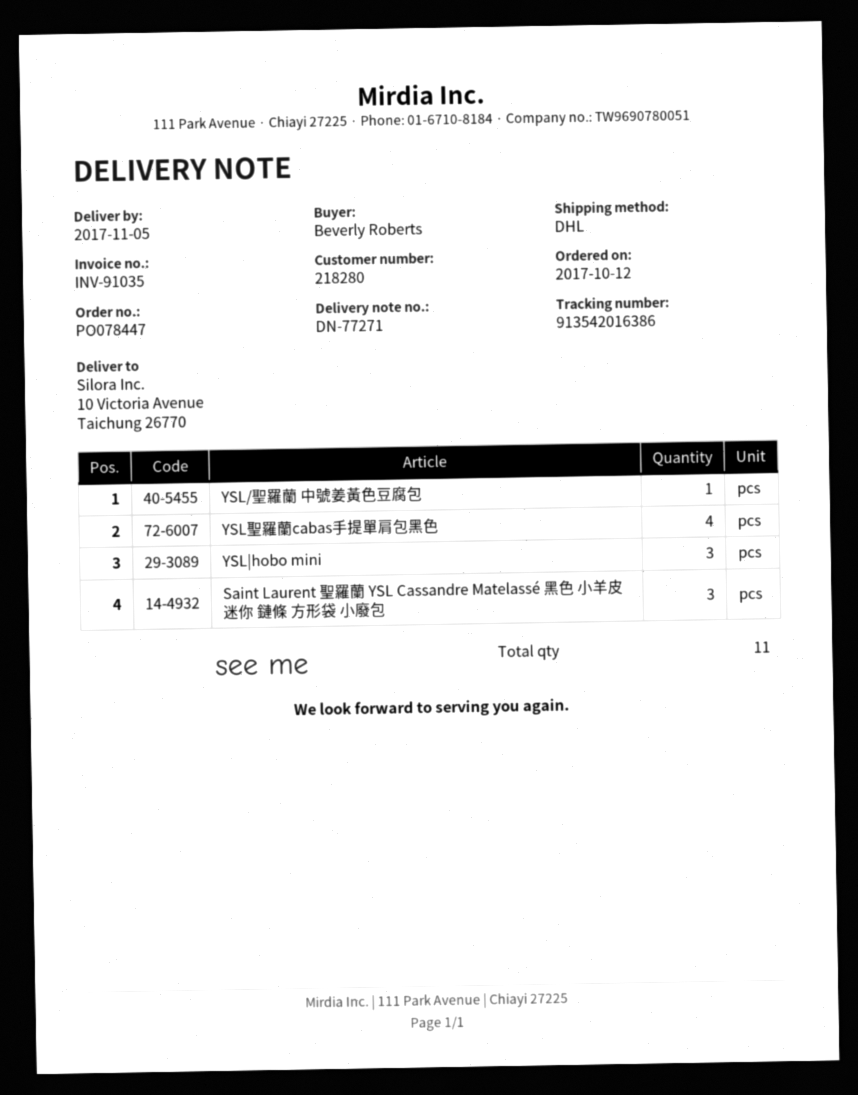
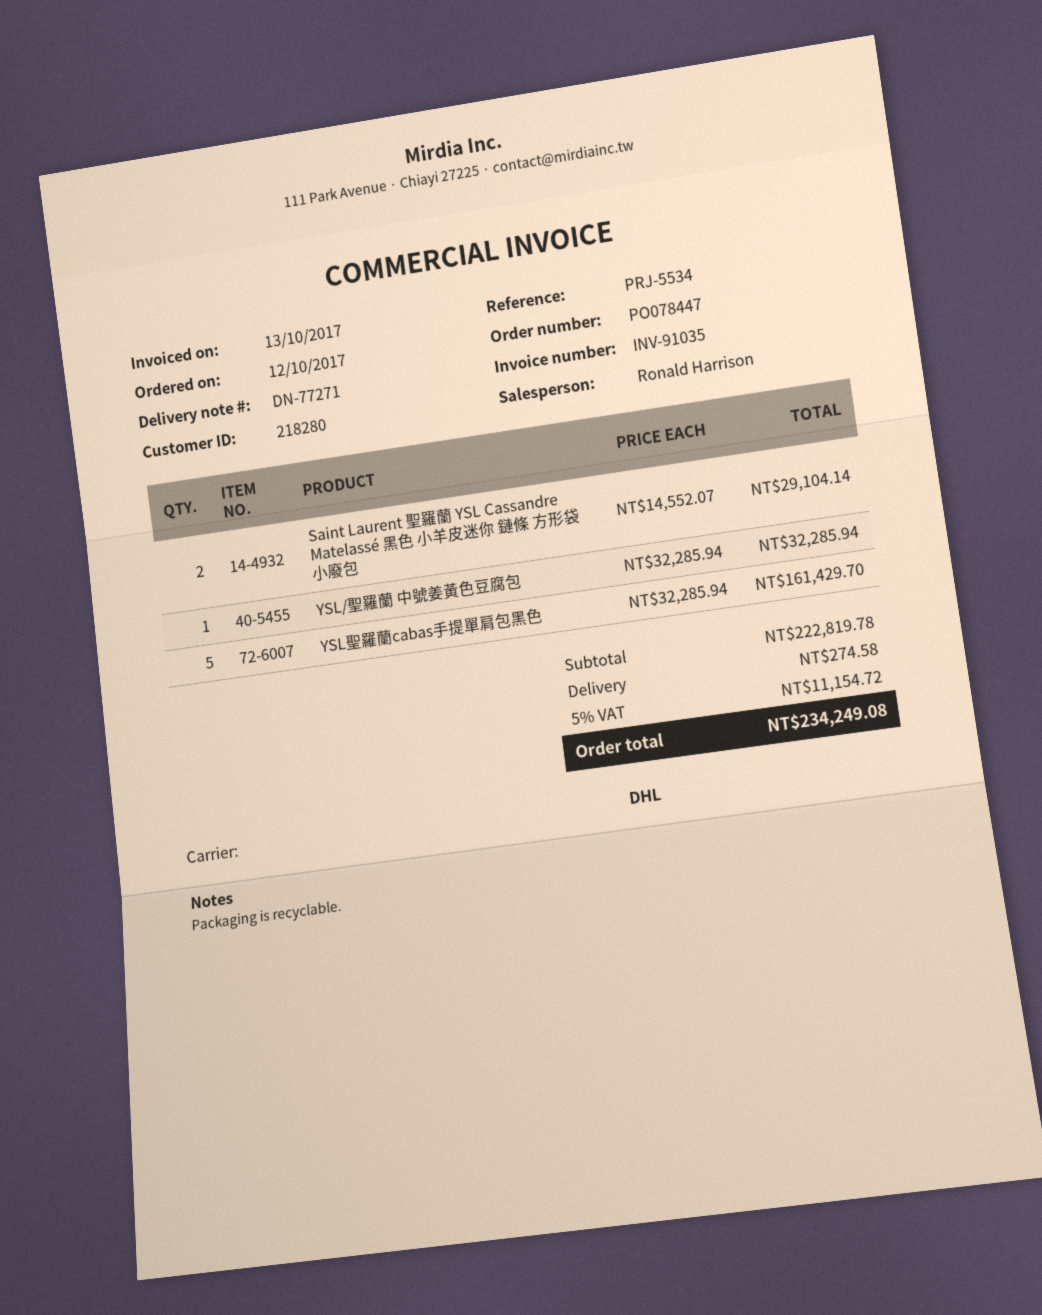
YSL聖羅蘭cabas手提單肩包黑色: 4 -> 5
YSL|hobo mini: 3 -> none
Saint Laurent 聖羅蘭 YSL Cassandre Matelassé 黑色 小羊皮迷你 鏈條 方形袋 小廢包: 3 -> 2

